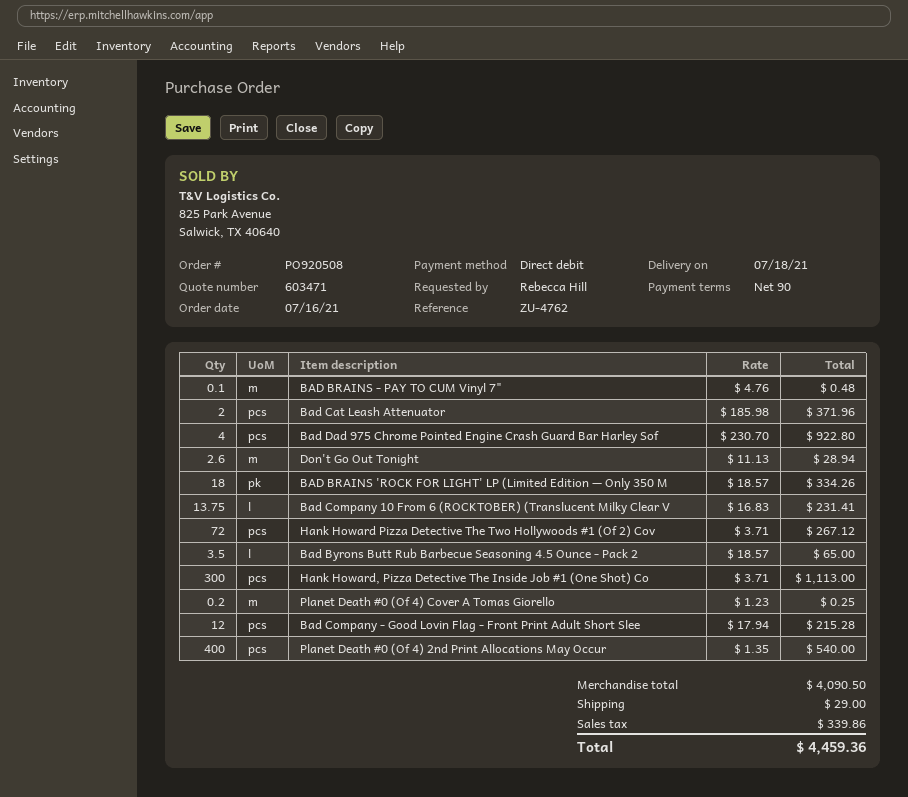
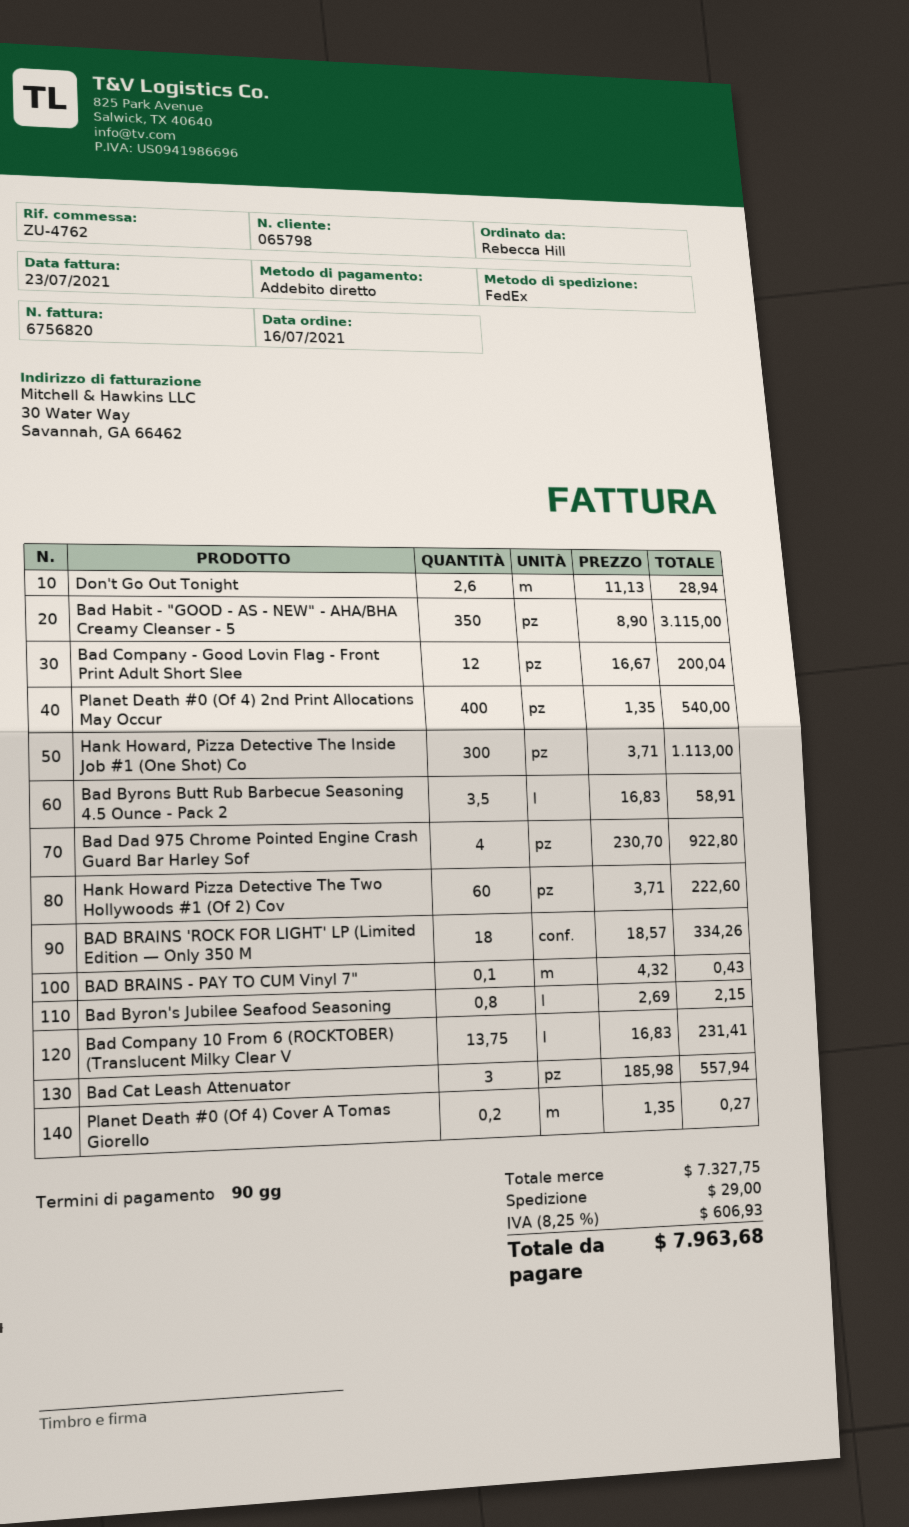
BAD BRAINS - PAY TO CUM Vinyl 7": 0.1 x 4.76 = 0.48 -> 0.1 x 4.32 = 0.43
Bad Cat Leash Attenuator: 2 x 185.98 = 371.96 -> 3 x 185.98 = 557.94
Hank Howard Pizza Detective The Two Hollywoods #1 (Of 2) Cov: 72 x 3.71 = 267.12 -> 60 x 3.71 = 222.60
Bad Byrons Butt Rub Barbecue Seasoning 4.5 Ounce - Pack 2: 3.5 x 18.57 = 65.00 -> 3.5 x 16.83 = 58.91
Planet Death #0 (Of 4) Cover A Tomas Giorello: 0.2 x 1.23 = 0.25 -> 0.2 x 1.35 = 0.27
Bad Company - Good Lovin Flag - Front Print Adult Short Slee: 12 x 17.94 = 215.28 -> 12 x 16.67 = 200.04
Bad Habit - "GOOD - AS - NEW" - AHA/BHA Creamy Cleanser - 5: none -> 350 x 8.90 = 3115.00
Bad Byron's Jubilee Seafood Seasoning: none -> 0.8 x 2.69 = 2.15
subtotal: 4090.50 -> 7327.75
tax: 339.86 -> 606.93
total: 4459.36 -> 7963.68

